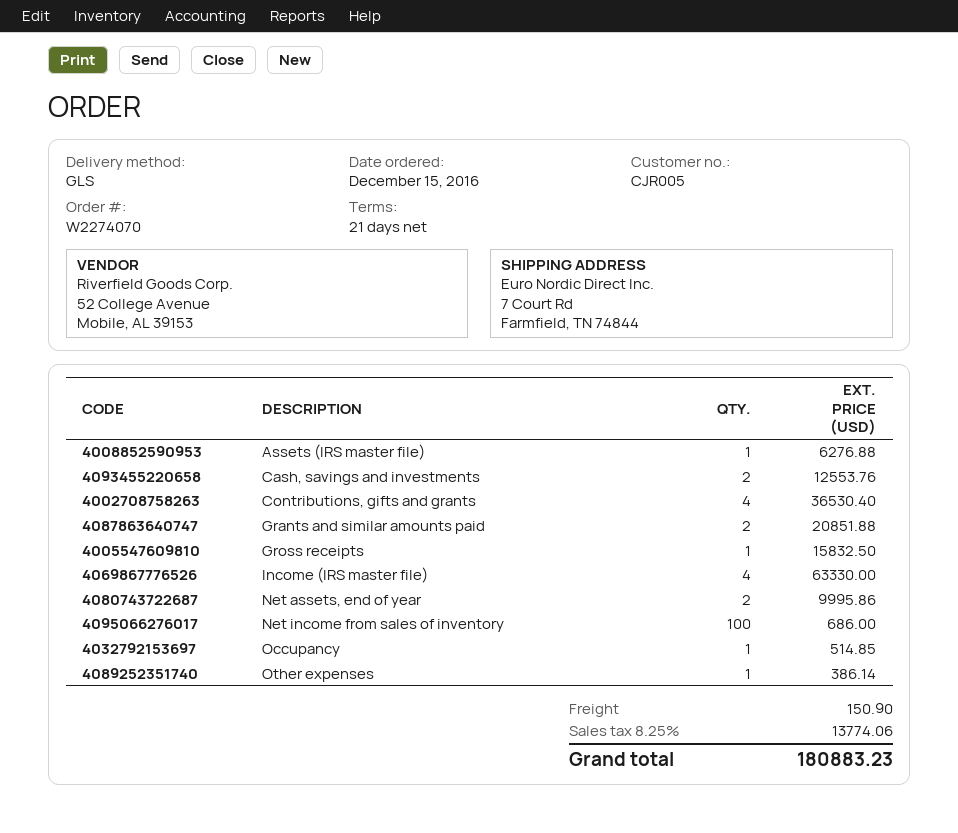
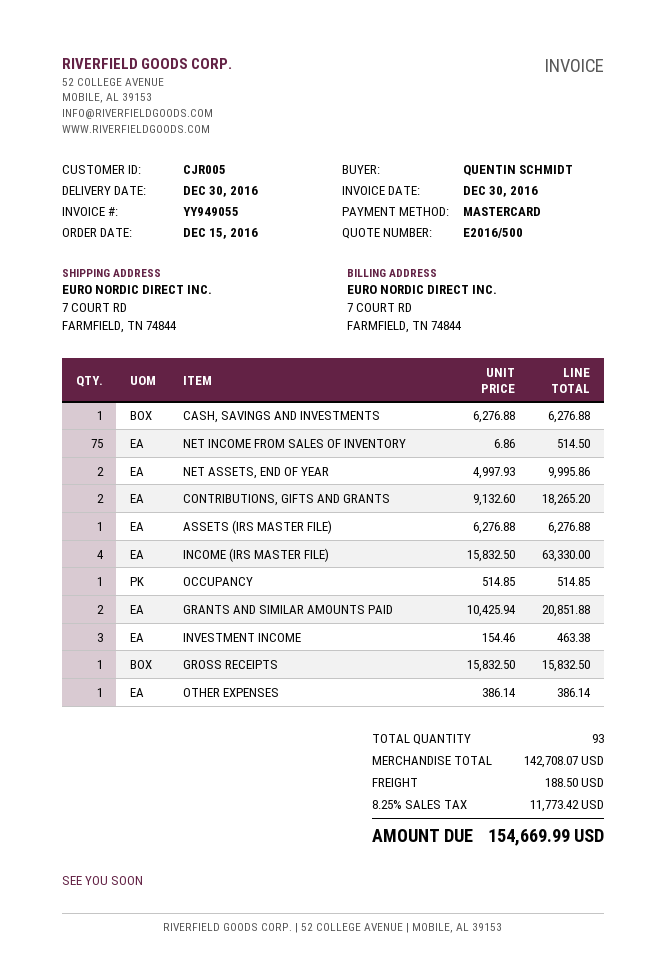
Cash, savings and investments: 2 for 12553.76 -> 1 for 6276.88
Contributions, gifts and grants: 4 for 36530.40 -> 2 for 18265.20
Net income from sales of inventory: 100 for 686.00 -> 75 for 514.50
INVESTMENT INCOME: none -> 3 for 463.38
shipping: 150.90 -> 188.50
tax: 8.25% = 13774.06 -> 8.25% = 11773.42
total: 180883.23 -> 154669.99

